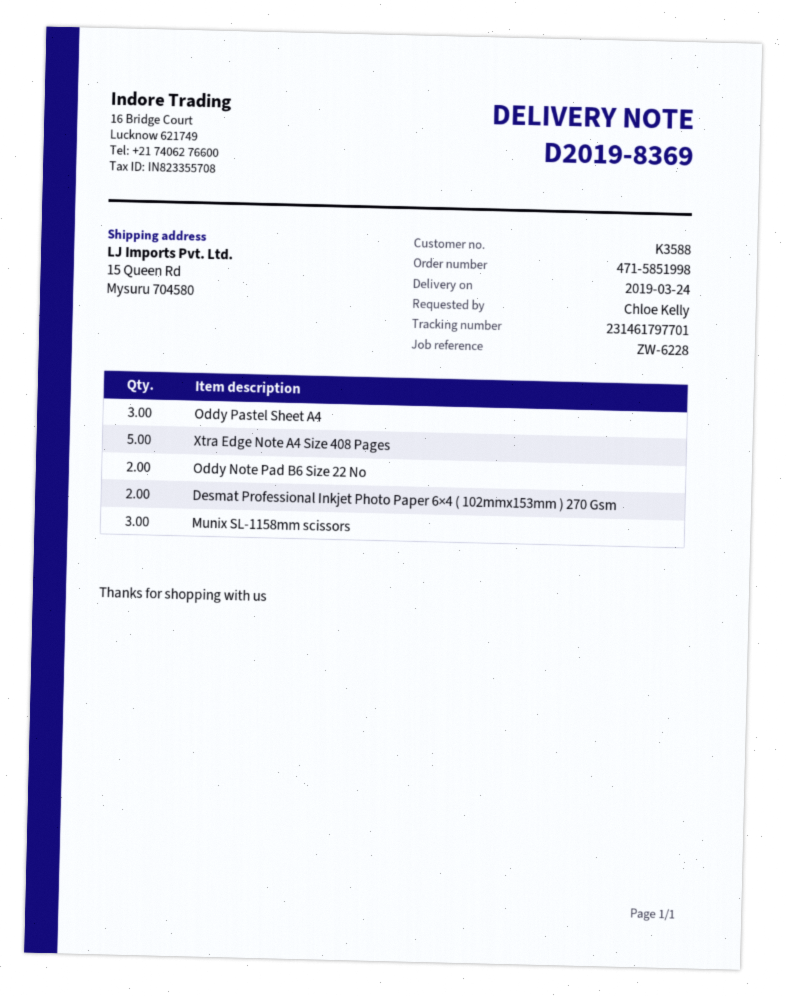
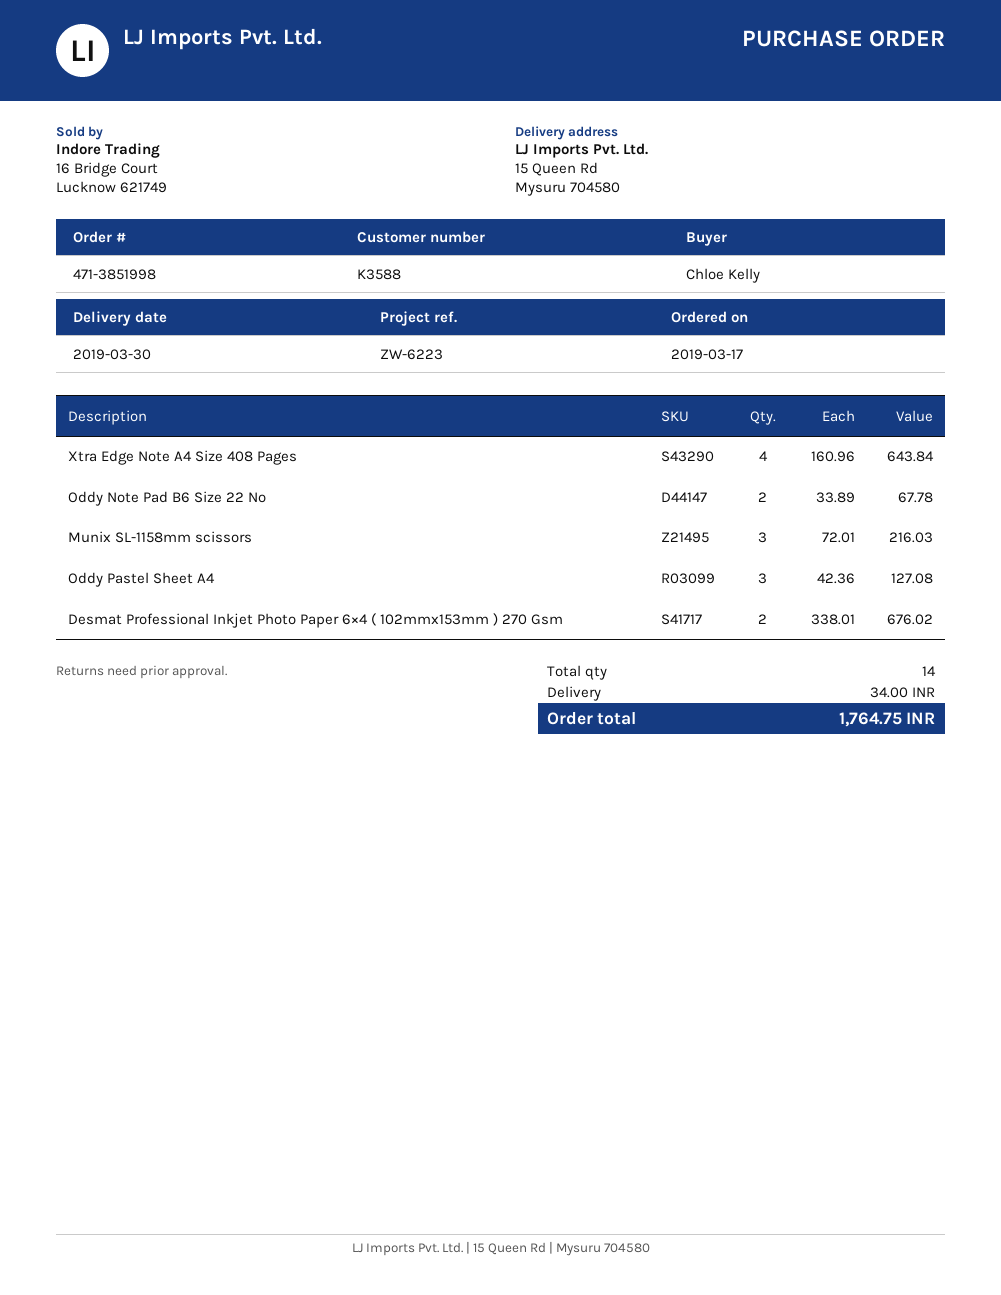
order number: 471-5851998 -> 471-3851998
delivery date: 2019-03-24 -> 2019-03-30
reference: ZW-6228 -> ZW-6223
Xtra Edge Note A4 Size 408 Pages: 5 -> 4

